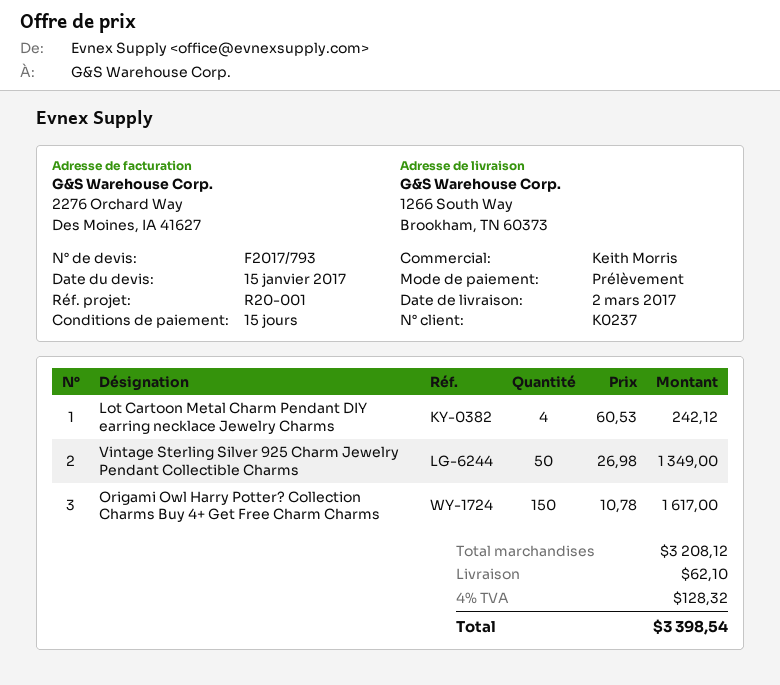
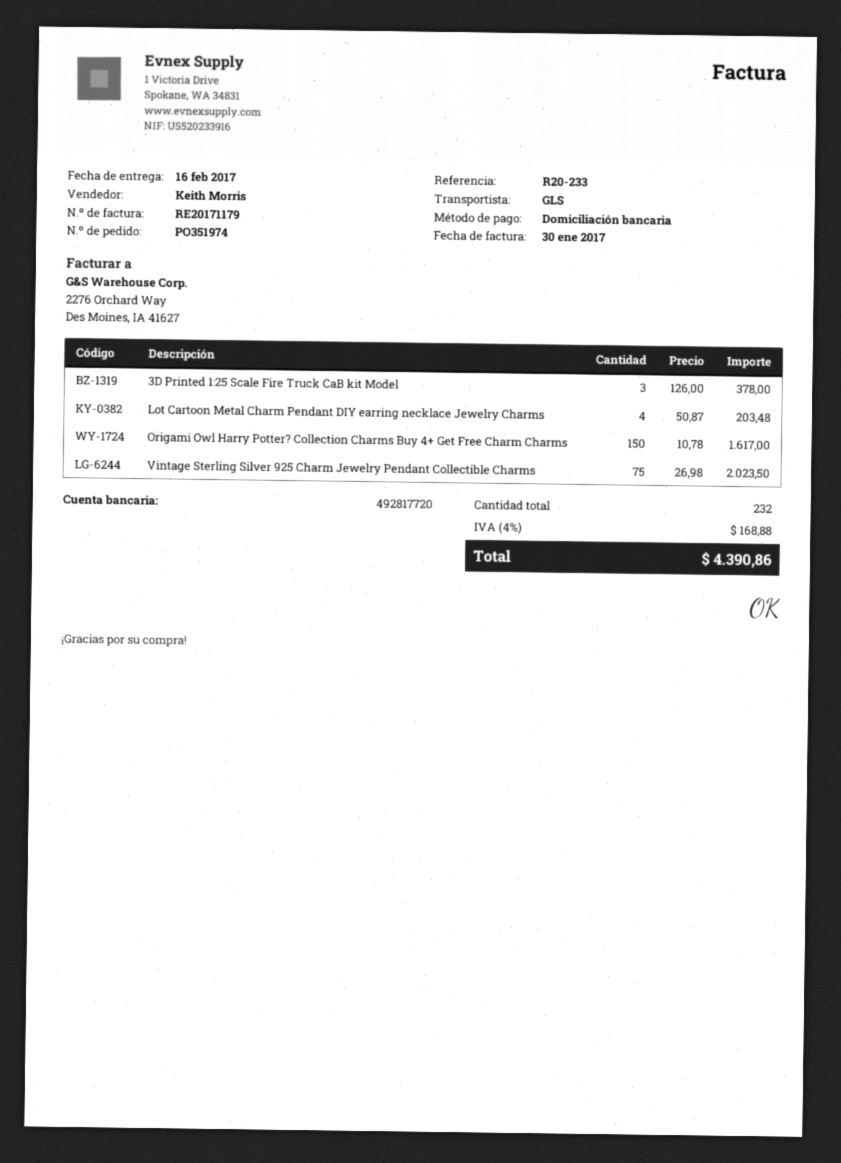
delivery date: 2017-03-02 -> 2017-02-16
reference: R20-001 -> R20-233
Lot Cartoon Metal Charm Pendant DIY earring necklace Jewelry Charms: 4 x 60.53 = 242.12 -> 4 x 50.87 = 203.48
Vintage Sterling Silver 925 Charm Jewelry Pendant Collectible Charms: 50 x 26.98 = 1349.00 -> 75 x 26.98 = 2023.50
3D Printed 1:25 Scale Fire Truck CaB kit Model: none -> 3 x 126.00 = 378.00
shipping: 62.10 -> none
tax: 4% = 128.32 -> 4% = 168.88
total: 3398.54 -> 4390.86

